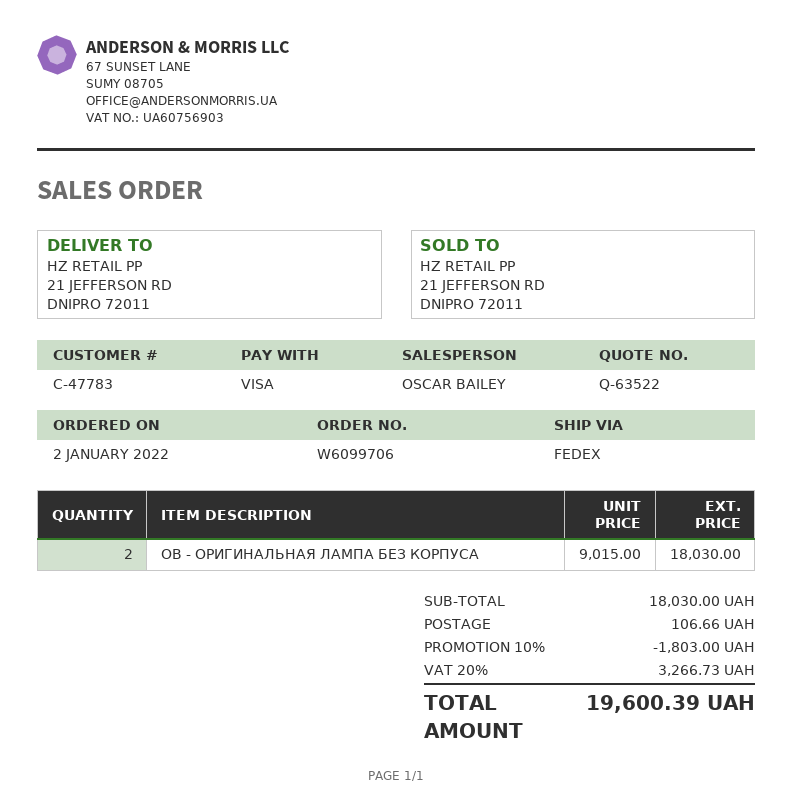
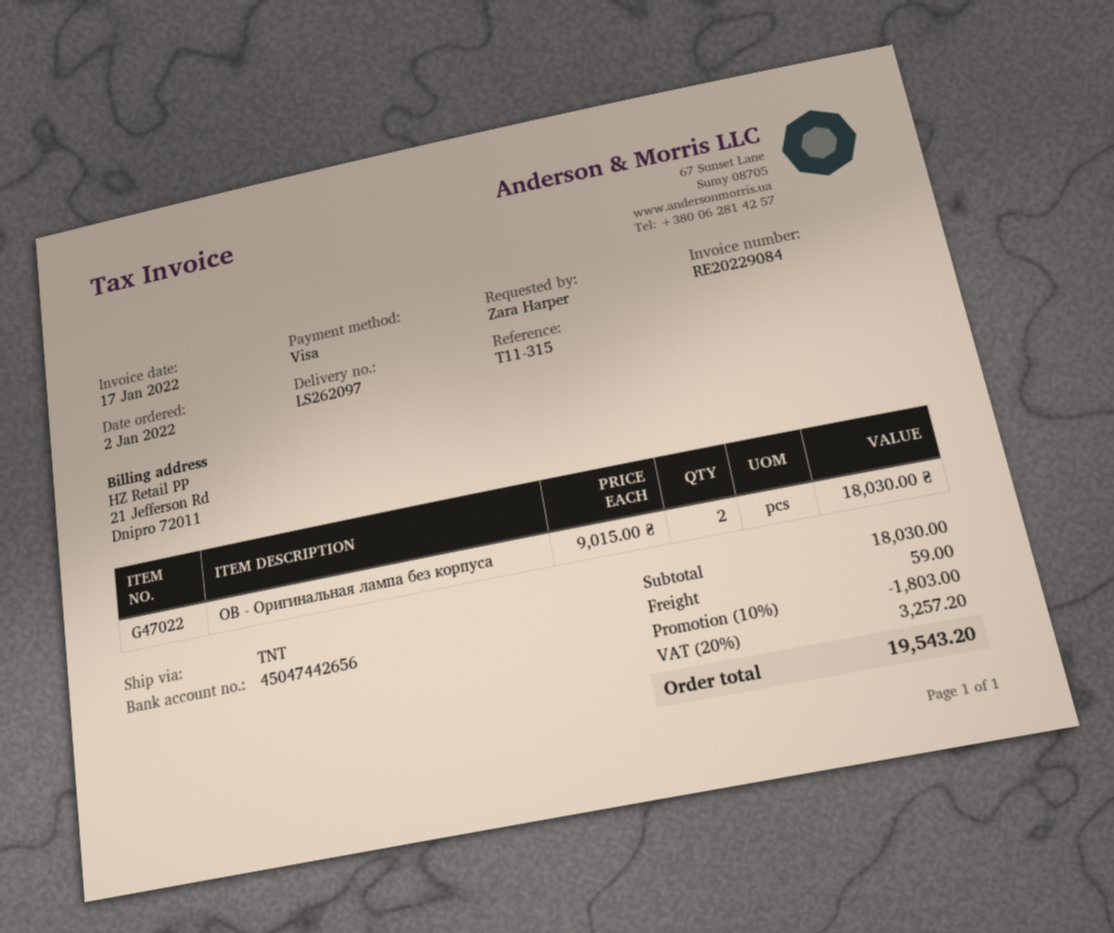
shipping method: FedEx -> TNT
shipping: 106.66 -> 59.00
tax: 20% = 3266.73 -> 20% = 3257.20
total: 19600.39 -> 19543.20

